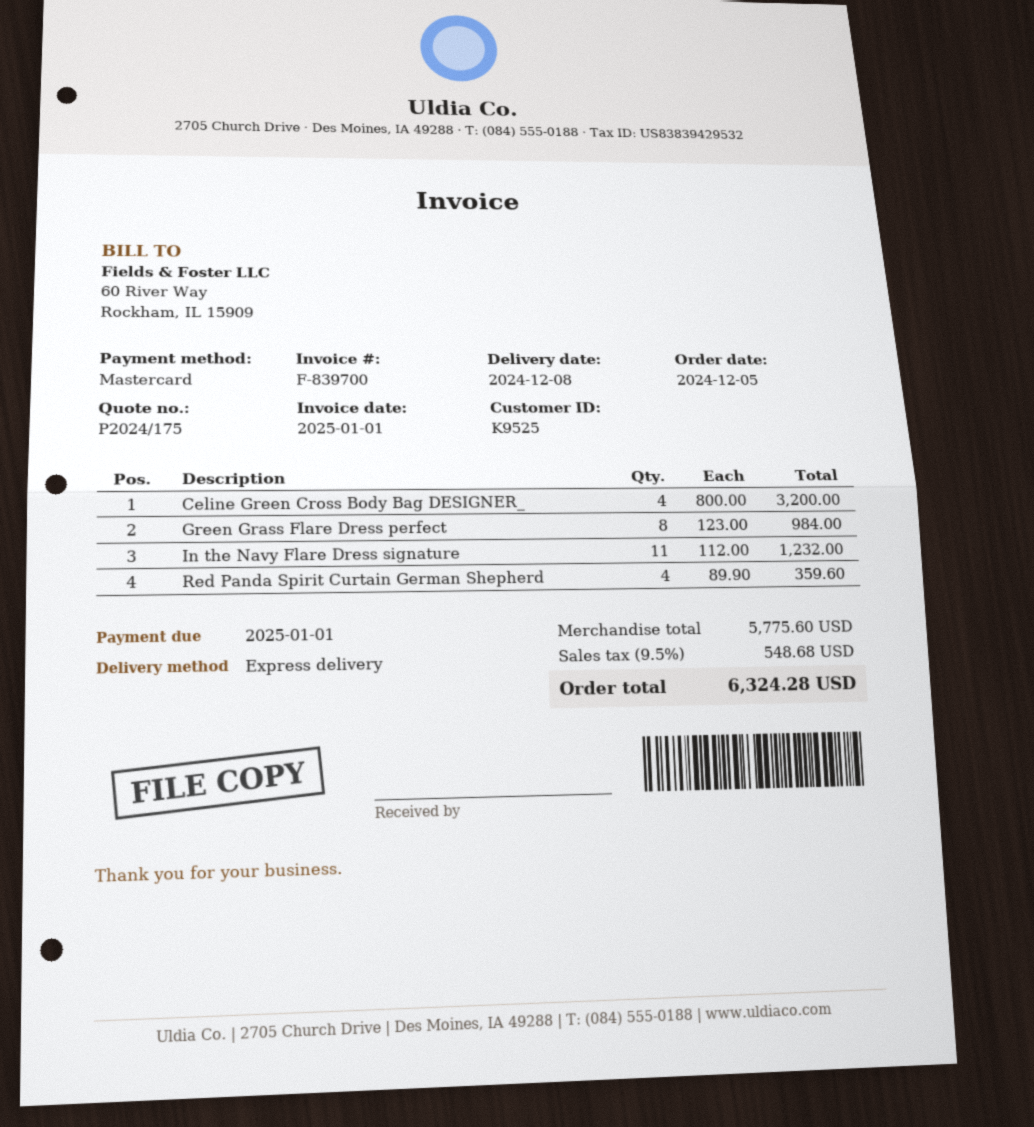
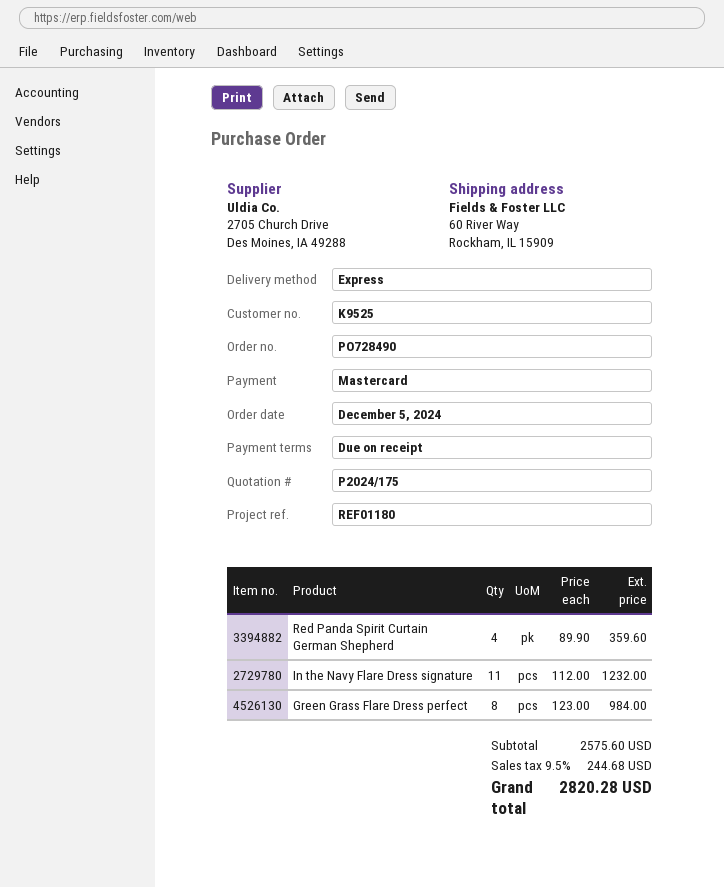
Celine Green Cross Body Bag DESIGNER_: 4 x 800.00 = 3200.00 -> none
subtotal: 5775.60 -> 2575.60
tax: 9.5% = 548.68 -> 9.5% = 244.68
total: 6324.28 -> 2820.28

